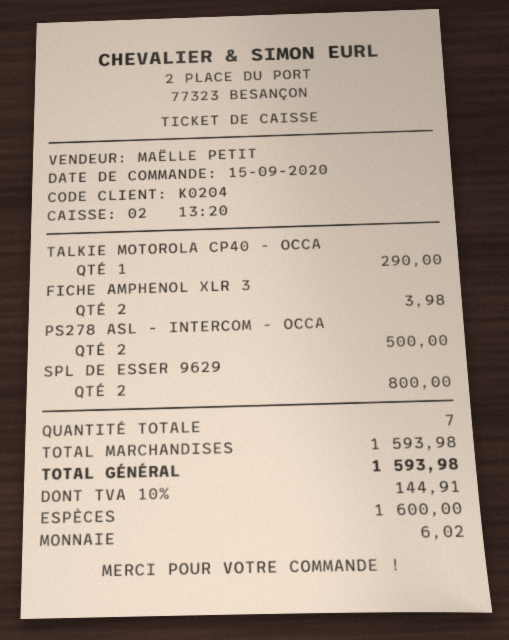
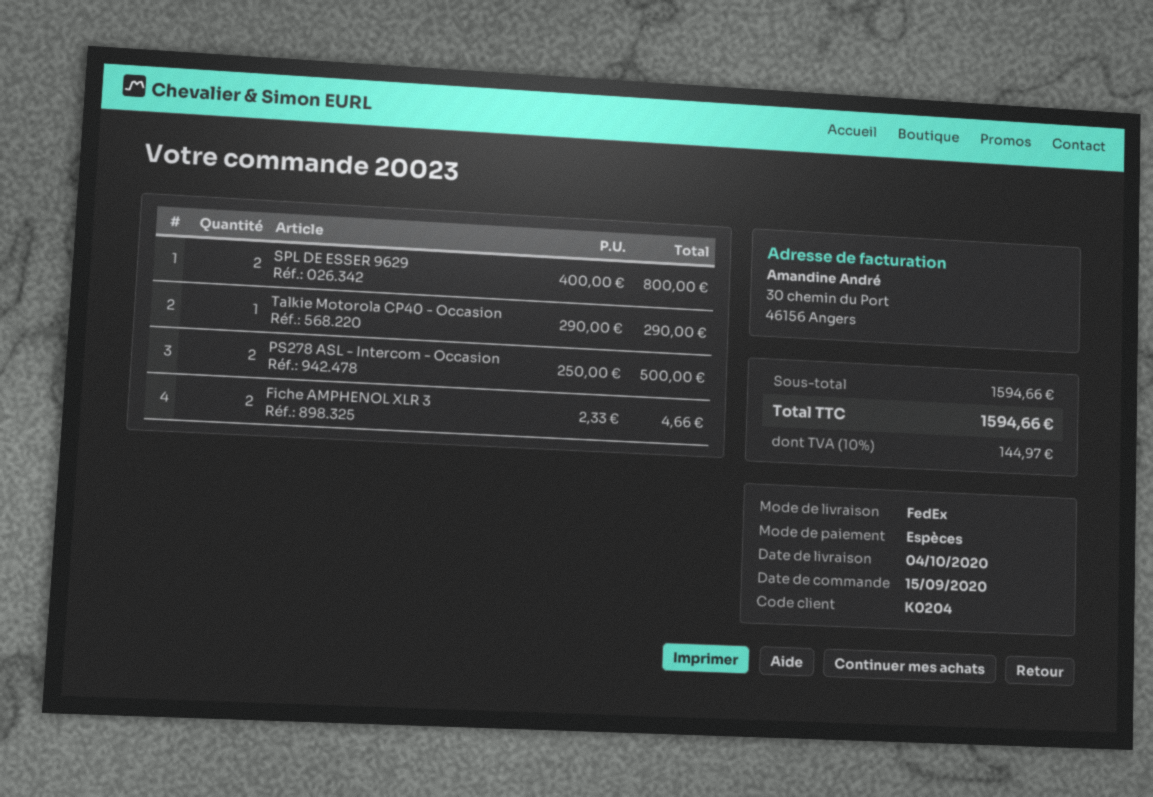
FICHE AMPHENOL XLR 3: 2 for 3.98 -> 2 for 4.66
subtotal: 1593.98 -> 1594.66
tax: 10% = 144.91 -> 10% = 144.97
total: 1593.98 -> 1594.66

